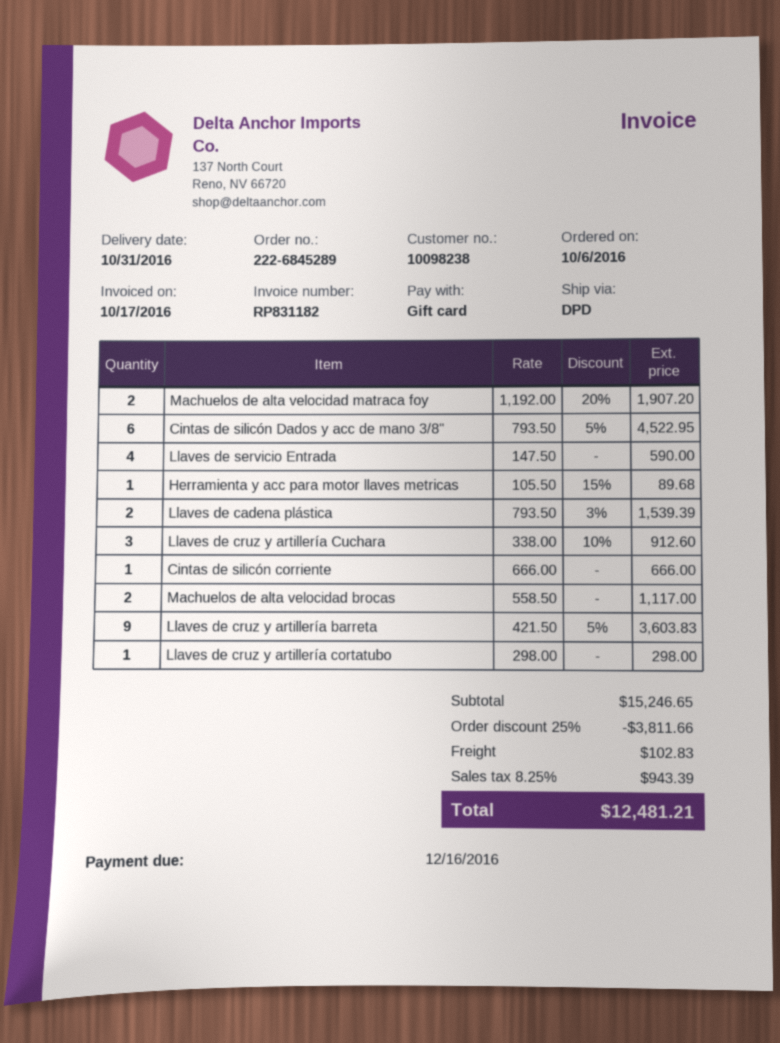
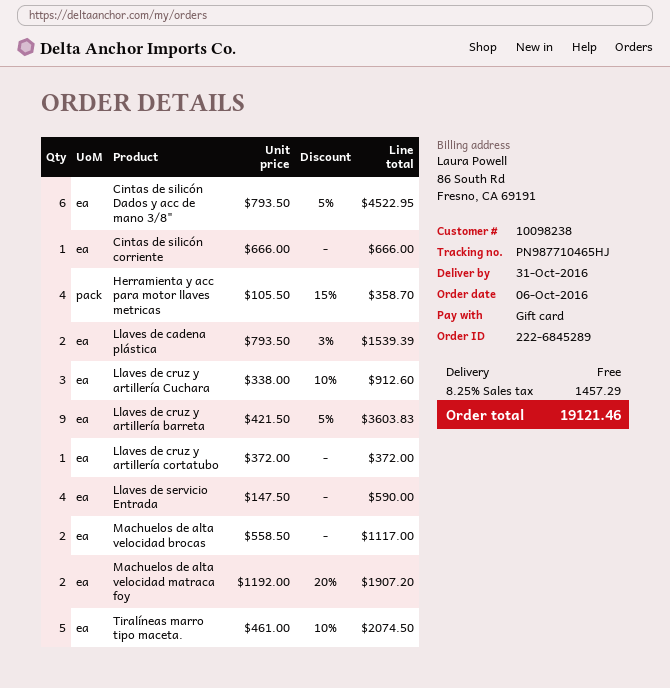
Herramienta y acc para motor llaves metricas: 1 x 105.50 - 15% = 89.68 -> 4 x 105.50 - 15% = 358.70
Llaves de cruz y artillería cortatubo: 1 x 298.00 = 298.00 -> 1 x 372.00 = 372.00
Tiralíneas marro tipo maceta.: none -> 5 x 461.00 - 10% = 2074.50
discount: 25% = 3811.66 -> none
shipping: 102.83 -> 0.00
tax: 8.25% = 943.39 -> 8.25% = 1457.29
total: 12481.21 -> 19121.46

